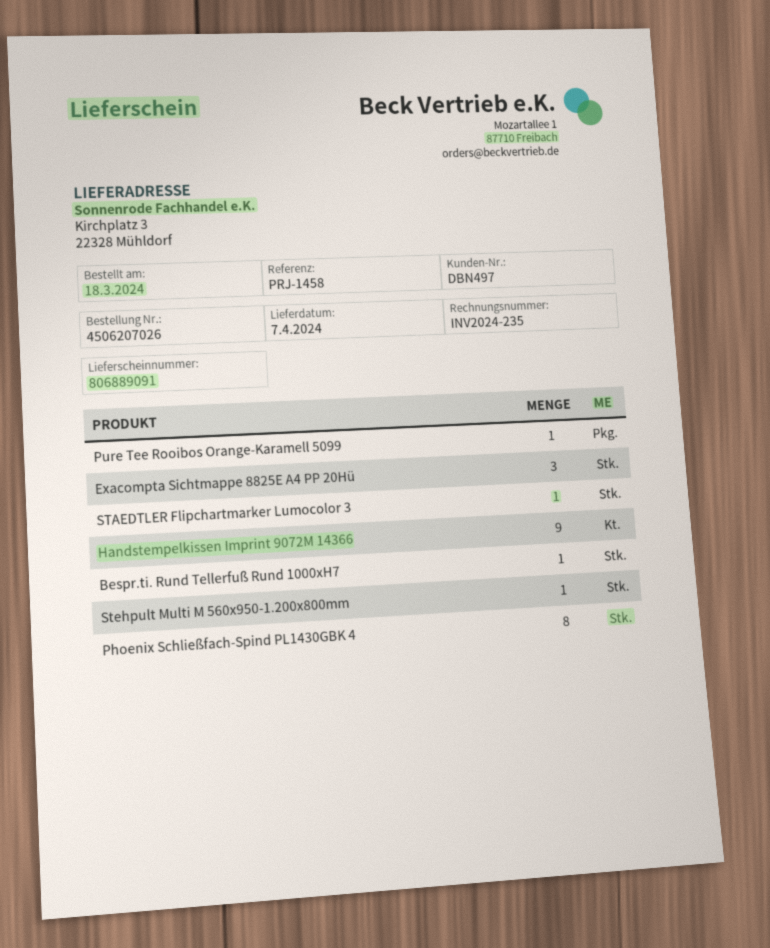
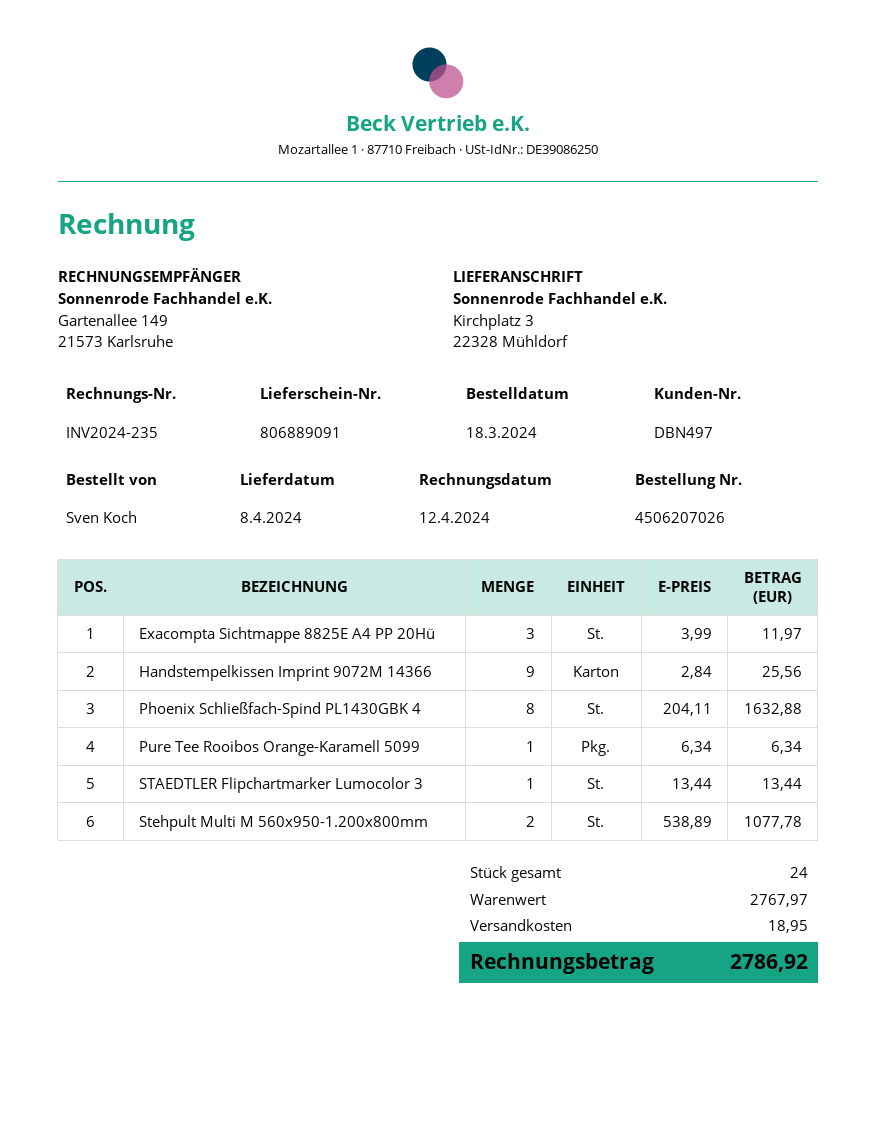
delivery date: 2024-04-07 -> 2024-04-08
Bespr.ti. Rund Tellerfuß Rund 1000xH7: 1 -> none
Stehpult Multi M 560x950-1.200x800mm: 1 -> 2

